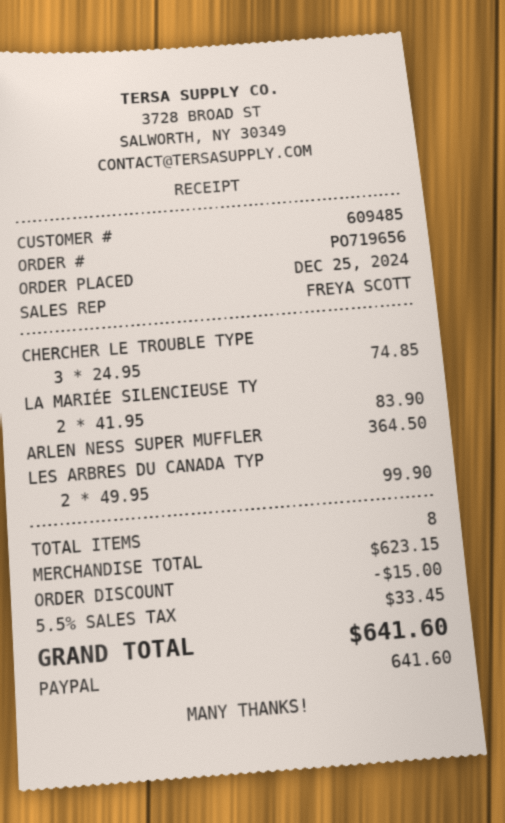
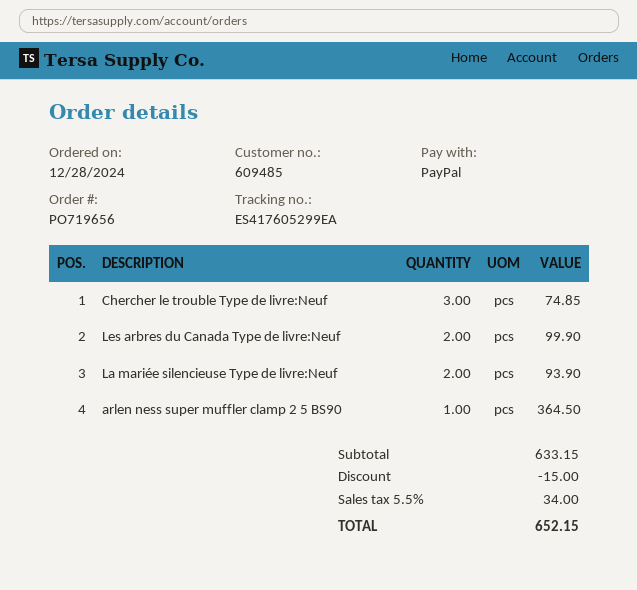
order date: 2024-12-25 -> 2024-12-28
LA MARIÉE SILENCIEUSE TY: 2 for 83.90 -> 2 for 93.90
subtotal: 623.15 -> 633.15
tax: 5.5% = 33.45 -> 5.5% = 34.00
total: 641.60 -> 652.15

